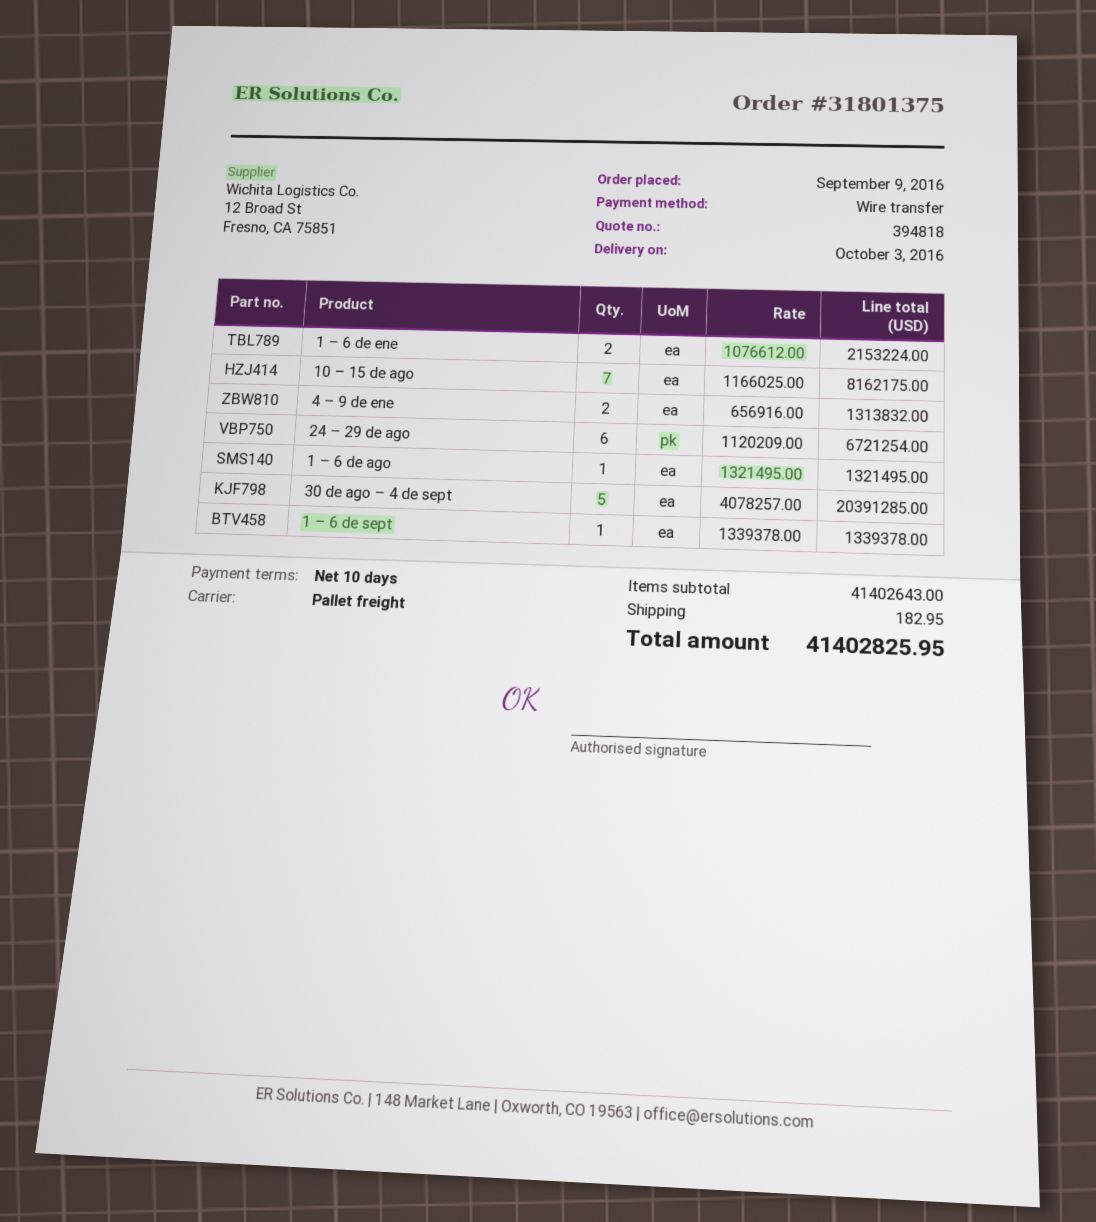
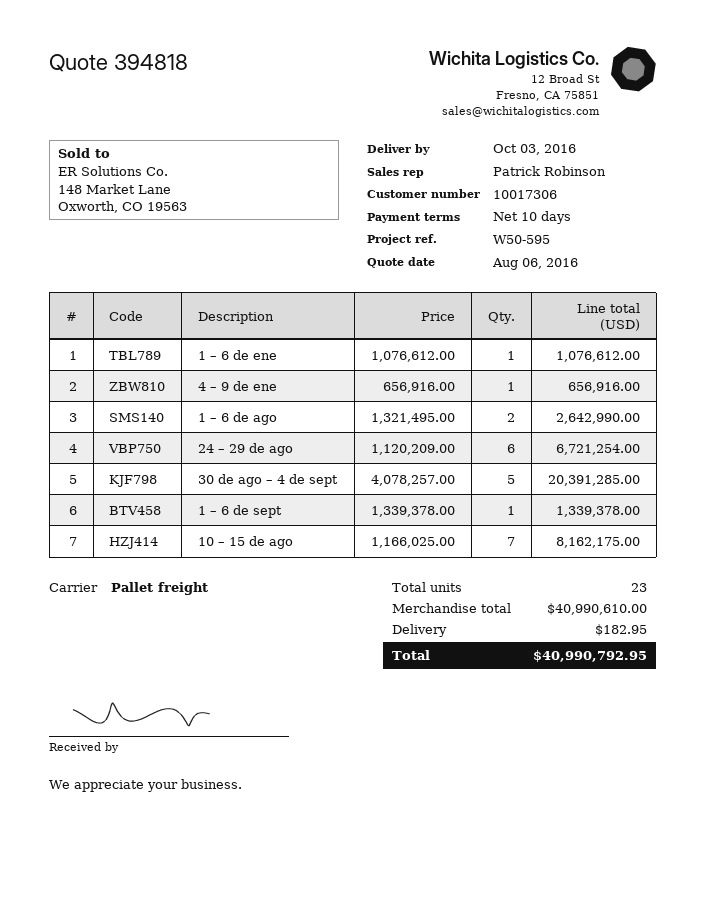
1 – 6 de ene: 2 x 1076612.00 = 2153224.00 -> 1 x 1076612.00 = 1076612.00
4 – 9 de ene: 2 x 656916.00 = 1313832.00 -> 1 x 656916.00 = 656916.00
1 – 6 de ago: 1 x 1321495.00 = 1321495.00 -> 2 x 1321495.00 = 2642990.00
subtotal: 41402643.00 -> 40990610.00
total: 41402825.95 -> 40990792.95

